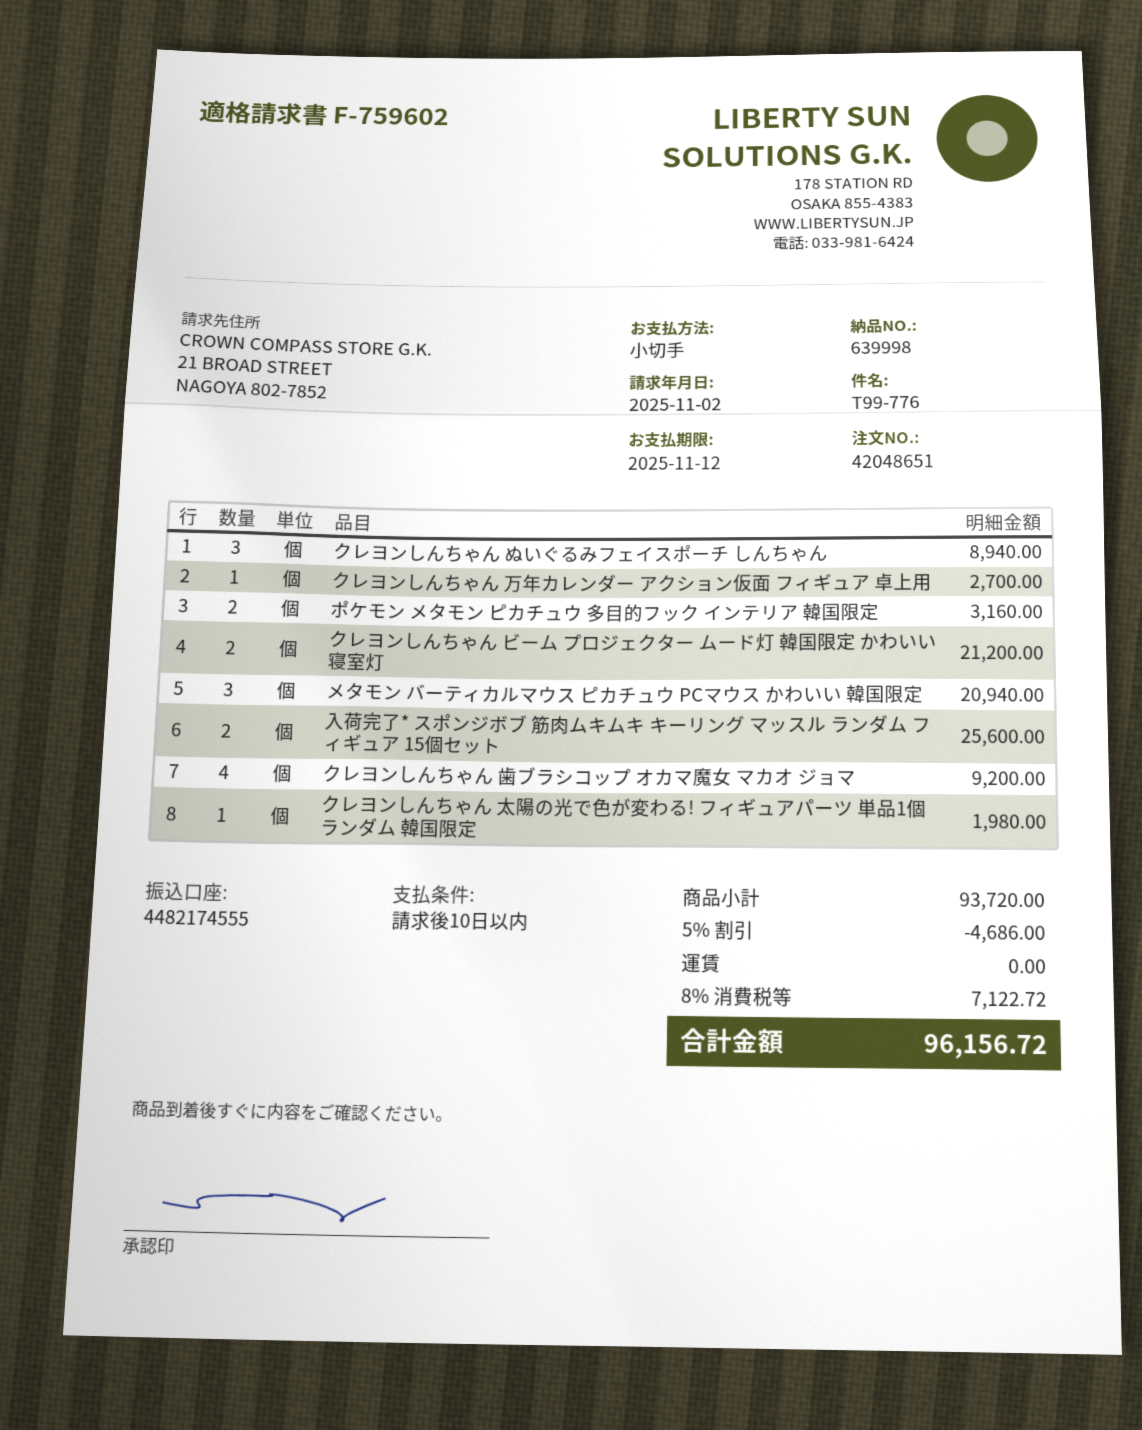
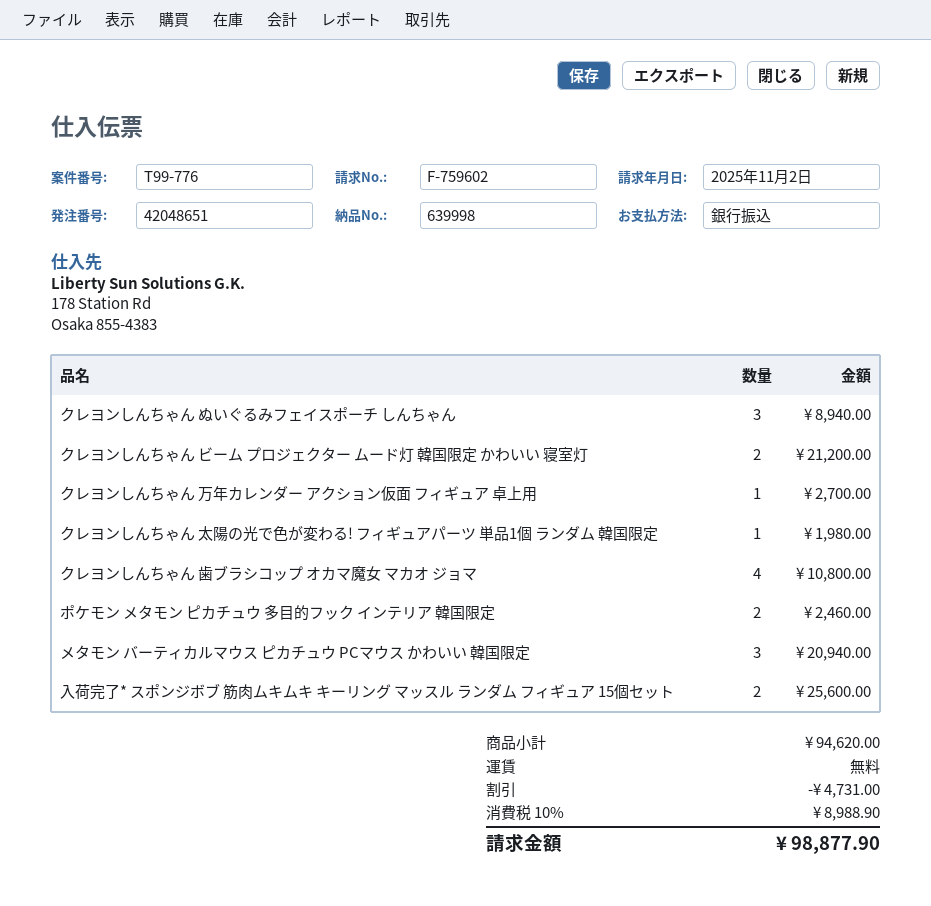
payment method: cheque -> bank transfer
ポケモン メタモン ピカチュウ 多目的フック インテリア 韓国限定: 2 for 3160.00 -> 2 for 2460.00
クレヨンしんちゃん 歯ブラシコップ オカマ魔女 マカオ ジョマ: 4 for 9200.00 -> 4 for 10800.00
subtotal: 93720.00 -> 94620.00
discount: 4686.00 -> 4731.00
tax: 8% = 7122.72 -> 10% = 8988.90
total: 96156.72 -> 98877.90

